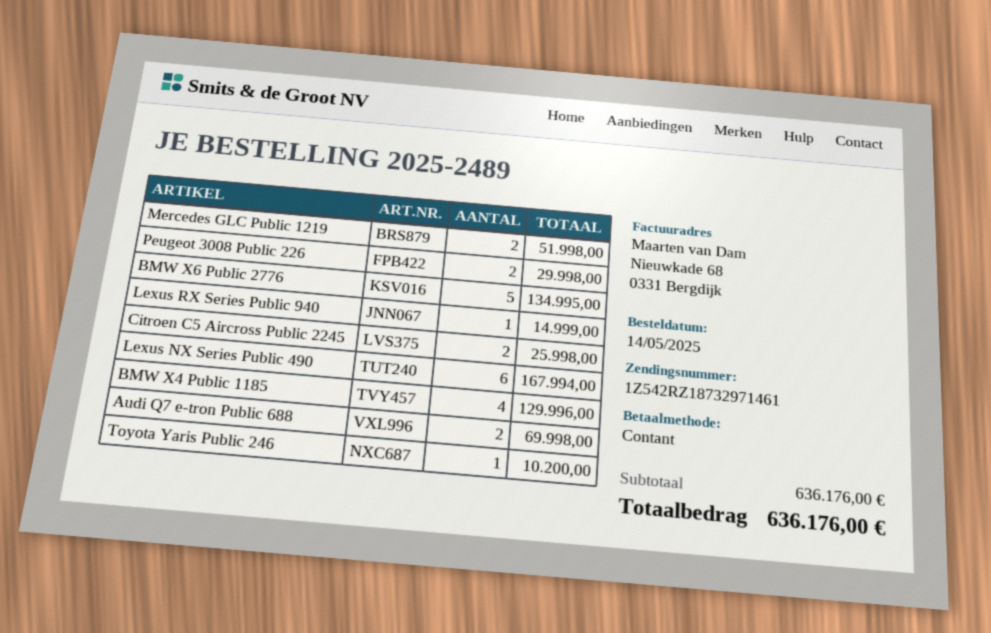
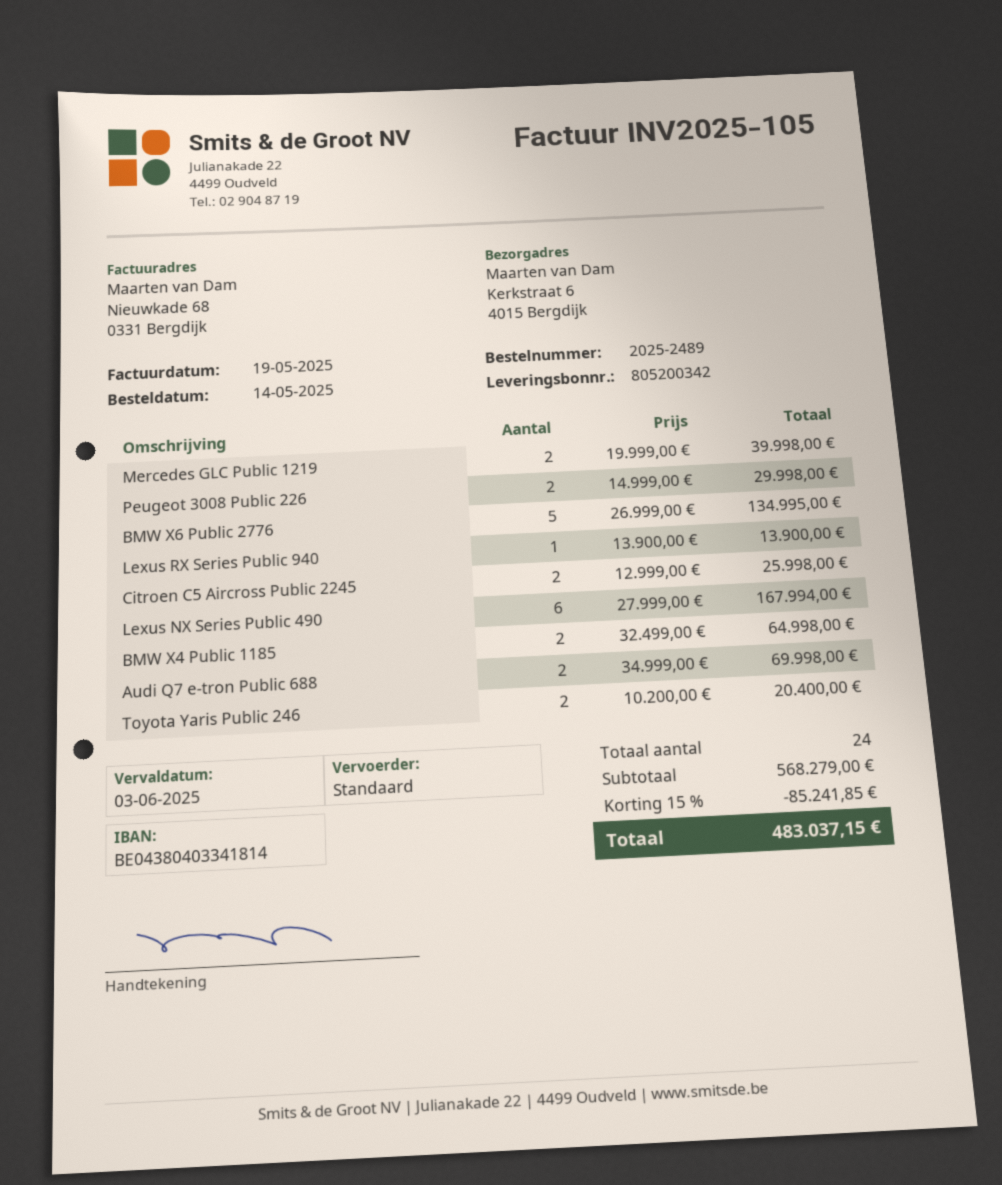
Mercedes GLC Public 1219: 2 for 51998.00 -> 2 for 39998.00
Lexus RX Series Public 940: 1 for 14999.00 -> 1 for 13900.00
BMW X4 Public 1185: 4 for 129996.00 -> 2 for 64998.00
Toyota Yaris Public 246: 1 for 10200.00 -> 2 for 20400.00
subtotal: 636176.00 -> 568279.00
discount: none -> 15% = 85241.85
total: 636176.00 -> 483037.15

